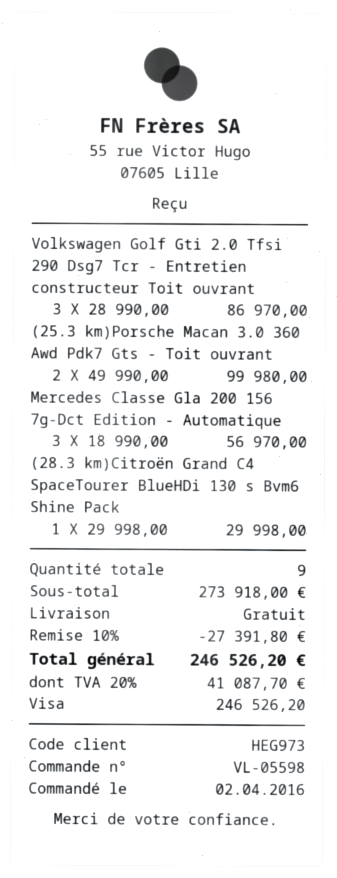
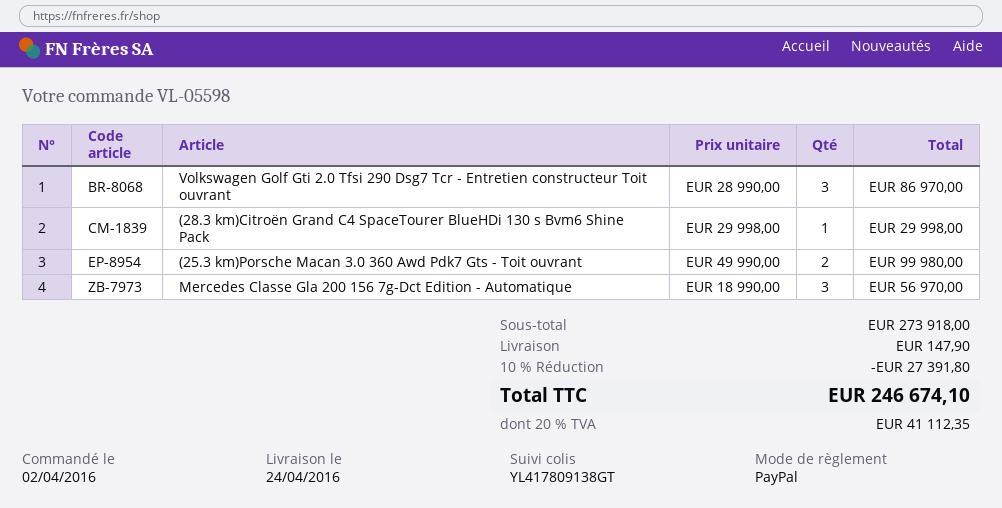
payment method: Visa -> PayPal
shipping: 0.00 -> 147.90
tax: 20% = 41087.70 -> 20% = 41112.35
total: 246526.20 -> 246674.10

